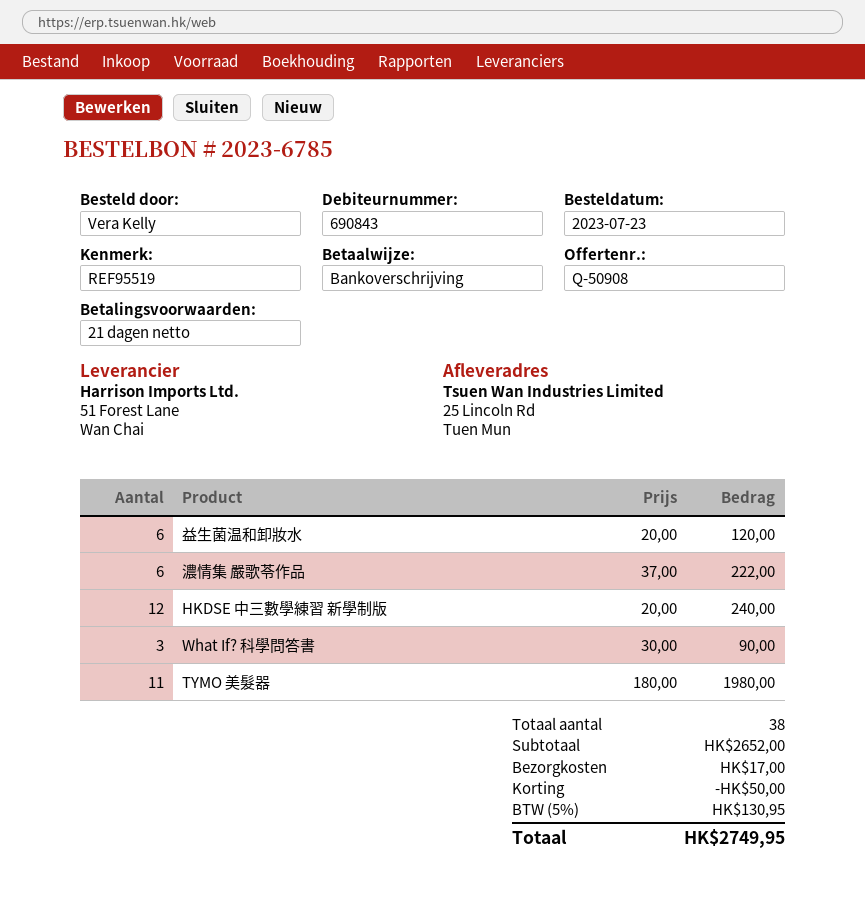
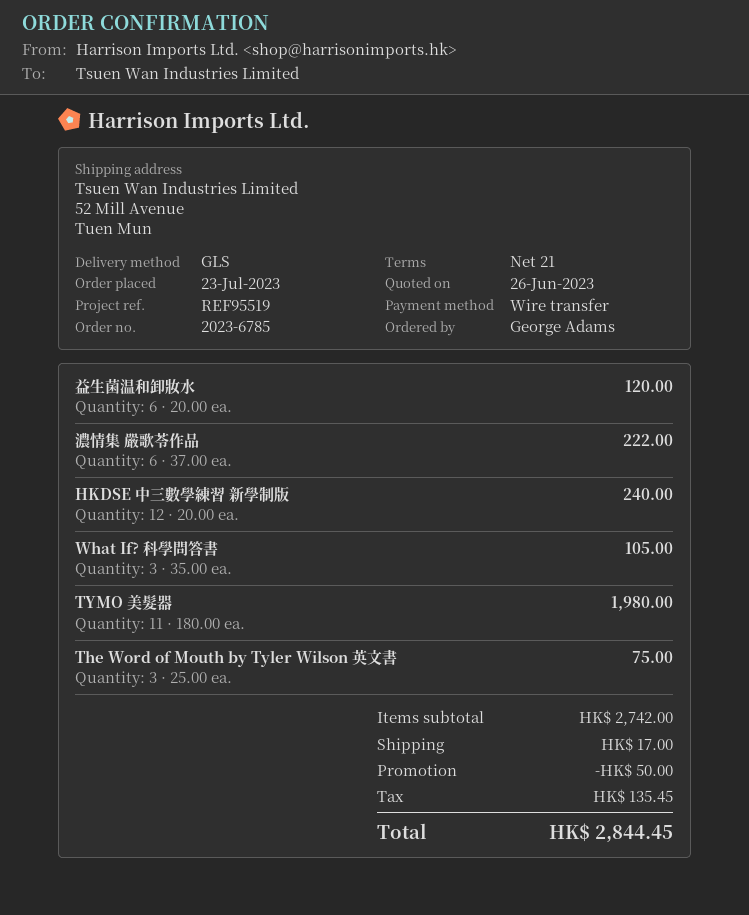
ordered by: Vera Kelly -> George Adams
ship to: 25 Lincoln Rd, Tuen Mun -> 52 Mill Avenue, Tuen Mun
What If? 科學問答書: 3 x 30.00 = 90.00 -> 3 x 35.00 = 105.00
The Word of Mouth by Tyler Wilson 英文書: none -> 3 x 25.00 = 75.00
subtotal: 2652.00 -> 2742.00
tax: 130.95 -> 135.45
total: 2749.95 -> 2844.45

